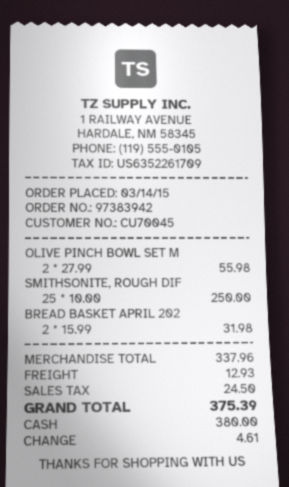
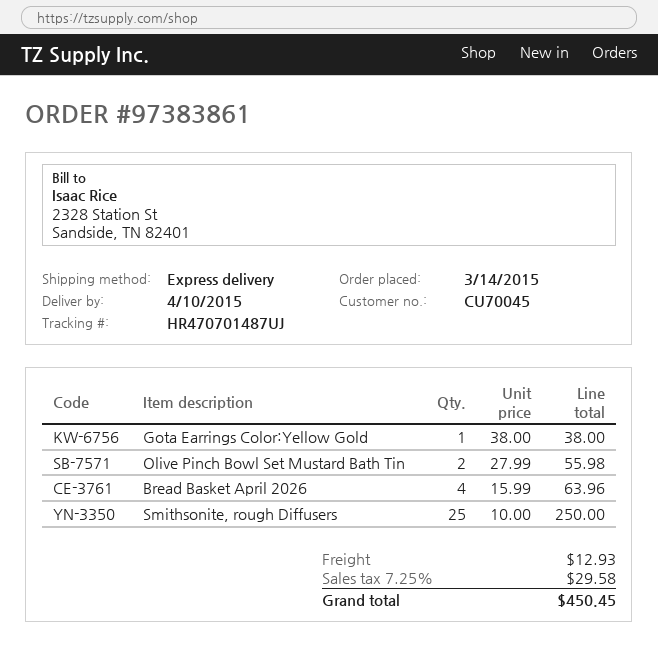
order number: 97383942 -> 97383861
BREAD BASKET APRIL 202: 2 x 15.99 = 31.98 -> 4 x 15.99 = 63.96
Gota Earrings Color:Yellow Gold: none -> 1 x 38.00 = 38.00
tax: 24.50 -> 29.58
total: 375.39 -> 450.45

